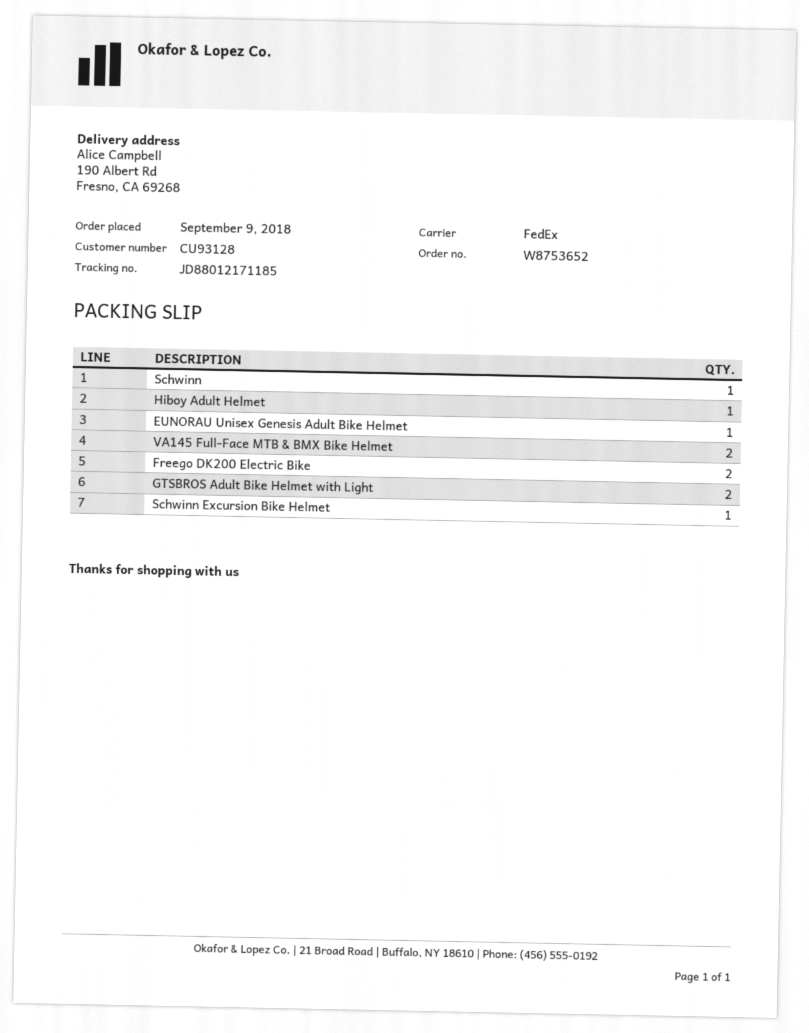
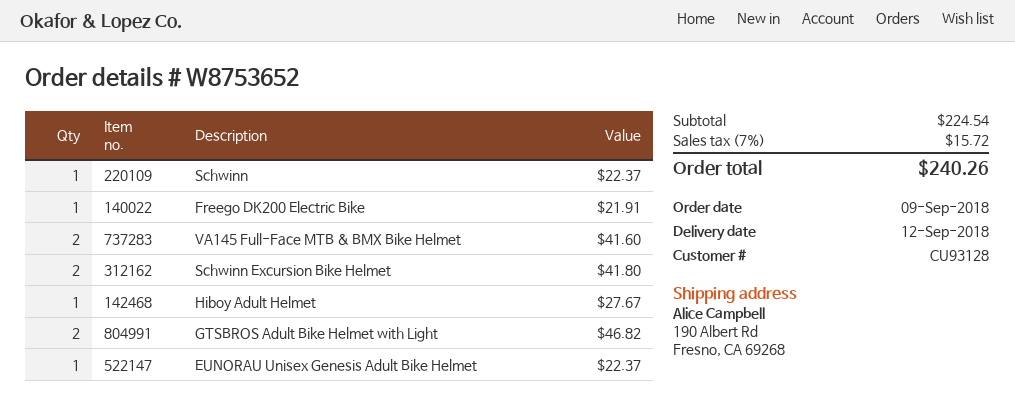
Freego DK200 Electric Bike: 2 -> 1
Schwinn Excursion Bike Helmet: 1 -> 2

